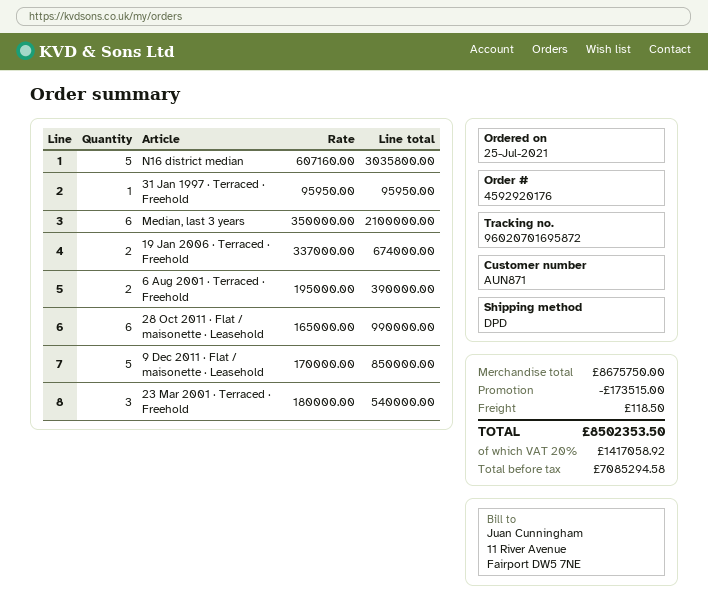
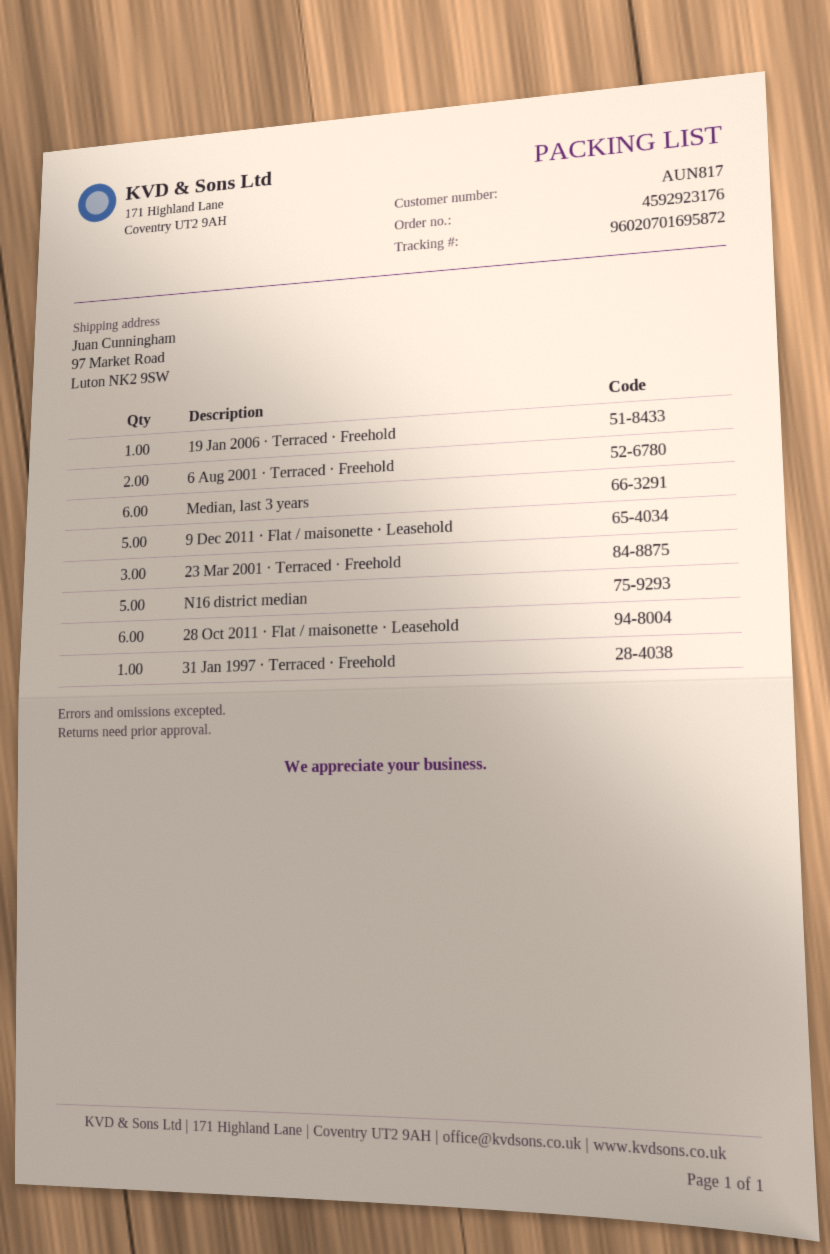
order number: 4592920176 -> 4592923176
customer number: AUN871 -> AUN817
19 Jan 2006 · Terraced · Freehold: 2 -> 1

